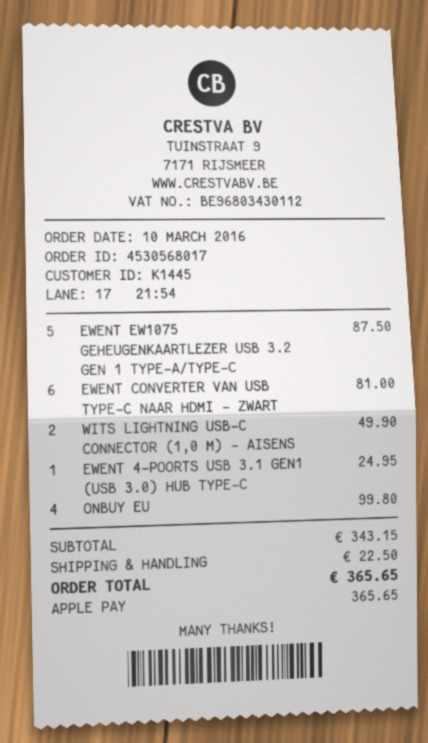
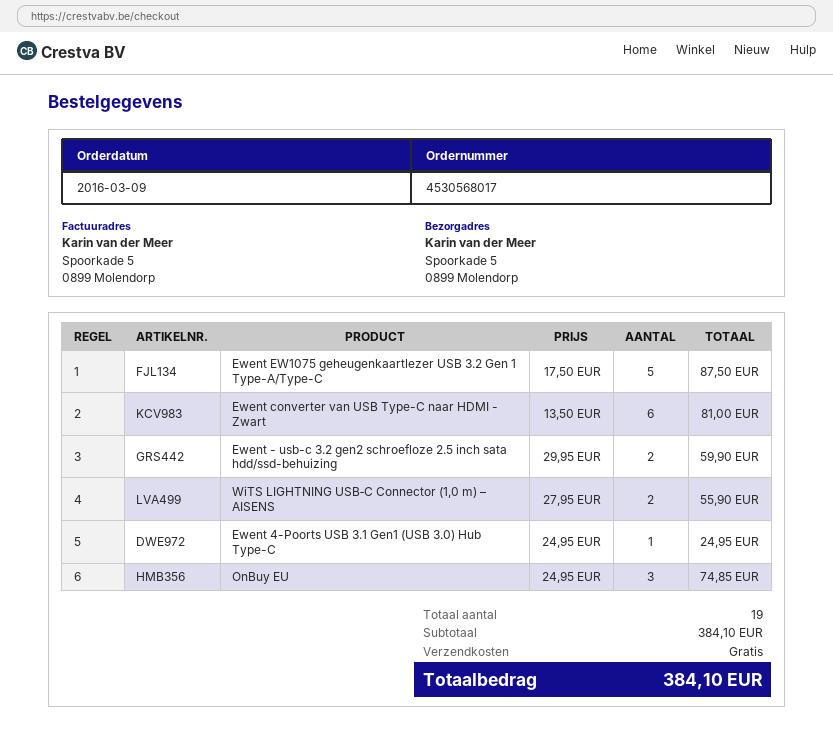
order date: 2016-03-10 -> 2016-03-09
WITS LIGHTNING USB‑C CONNECTOR (1,0 M) – AISENS: 2 for 49.90 -> 2 for 55.90
ONBUY EU: 4 for 99.80 -> 3 for 74.85
Ewent - usb-c 3.2 gen2 schroefloze 2.5 inch sata hdd/ssd-behuizing: none -> 2 for 59.90
subtotal: 343.15 -> 384.10
shipping: 22.50 -> 0.00
total: 365.65 -> 384.10

